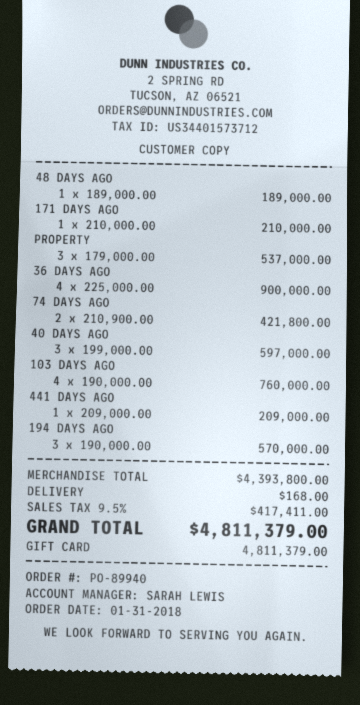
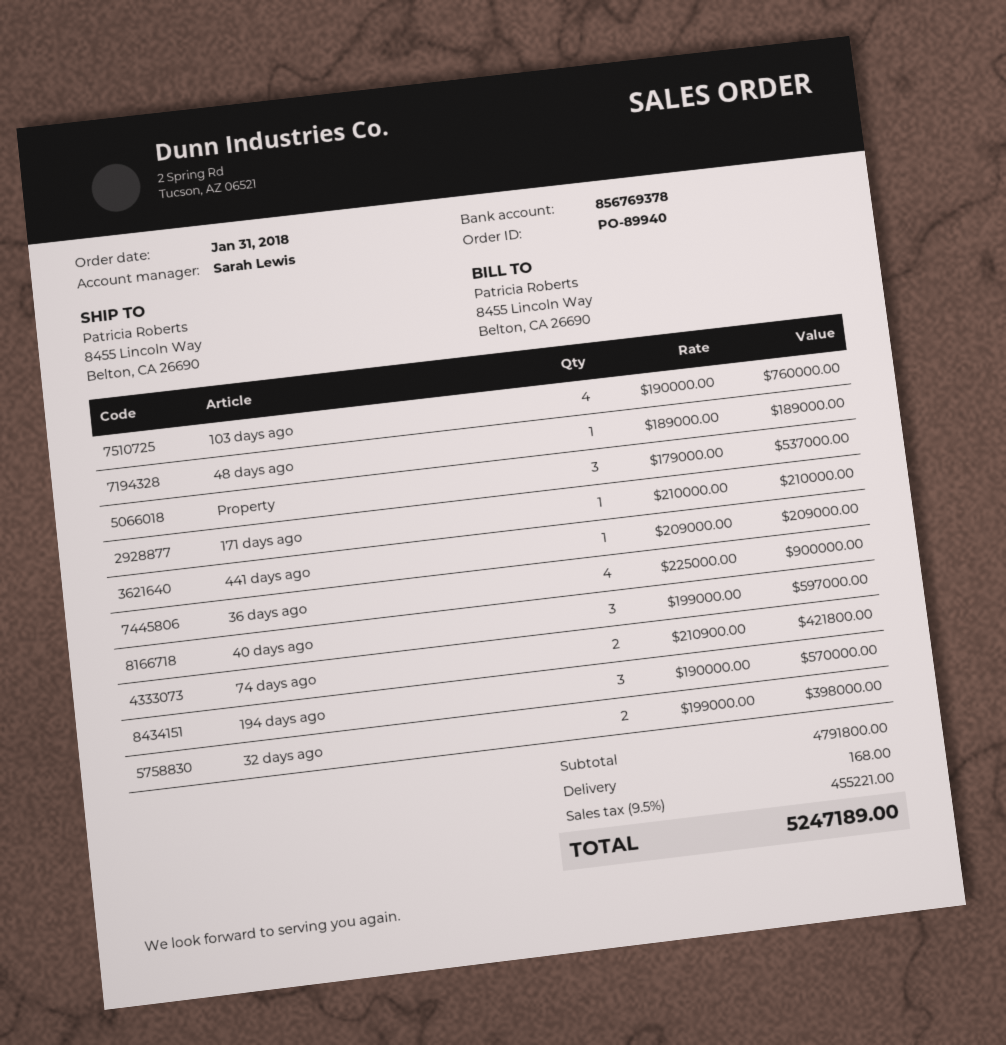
32 days ago: none -> 2 x 199000.00 = 398000.00
subtotal: 4393800.00 -> 4791800.00
tax: 9.5% = 417411.00 -> 9.5% = 455221.00
total: 4811379.00 -> 5247189.00

